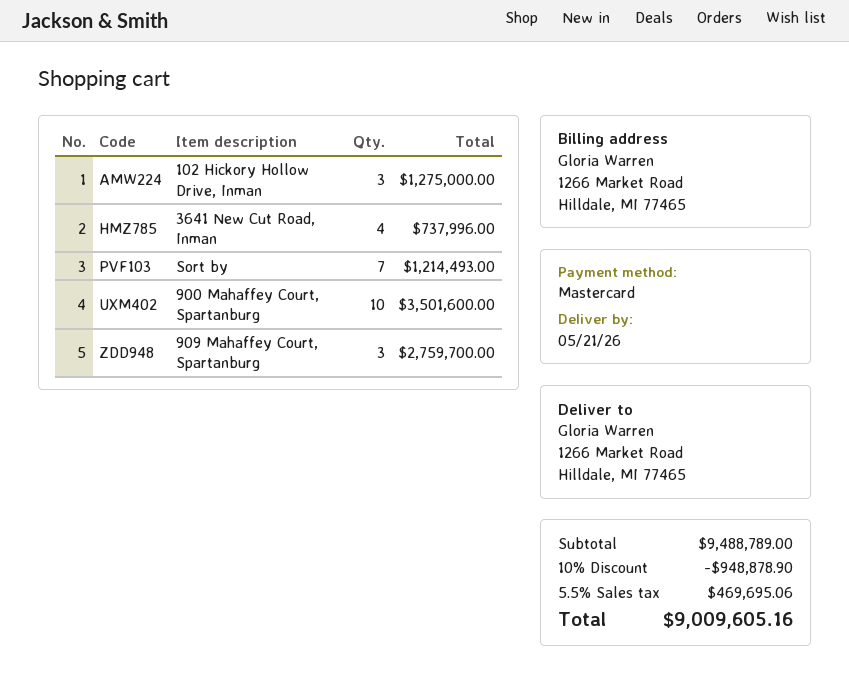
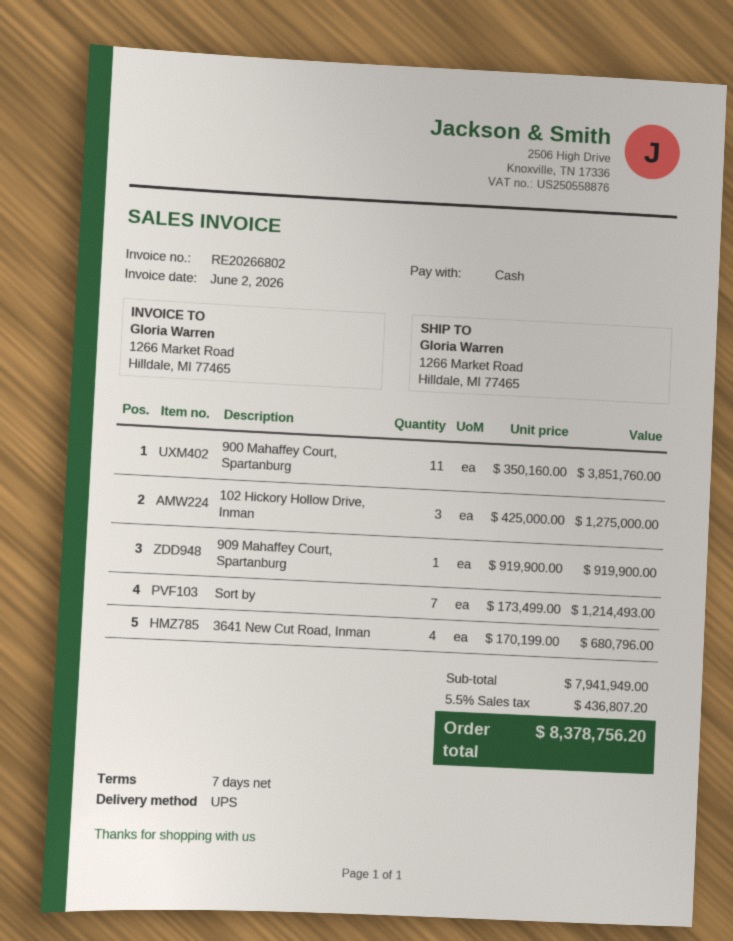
payment method: Mastercard -> cash
3641 New Cut Road, Inman: 4 for 737996.00 -> 4 for 680796.00
900 Mahaffey Court, Spartanburg: 10 for 3501600.00 -> 11 for 3851760.00
909 Mahaffey Court, Spartanburg: 3 for 2759700.00 -> 1 for 919900.00
subtotal: 9488789.00 -> 7941949.00
discount: 10% = 948878.90 -> none
tax: 5.5% = 469695.06 -> 5.5% = 436807.20
total: 9009605.16 -> 8378756.20

